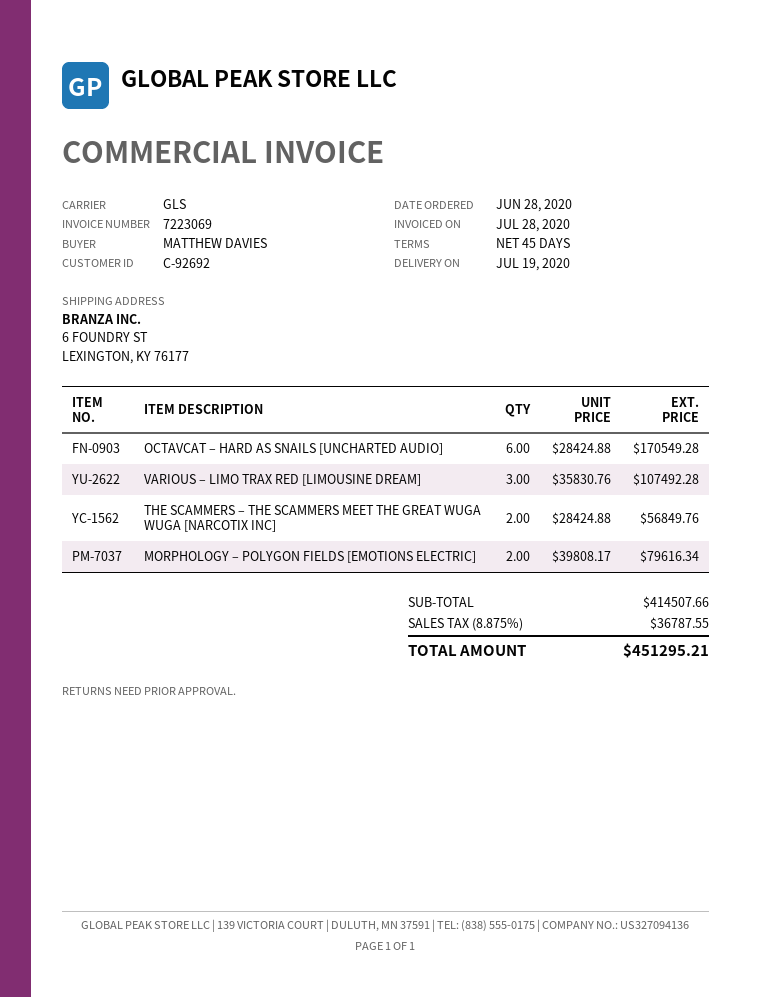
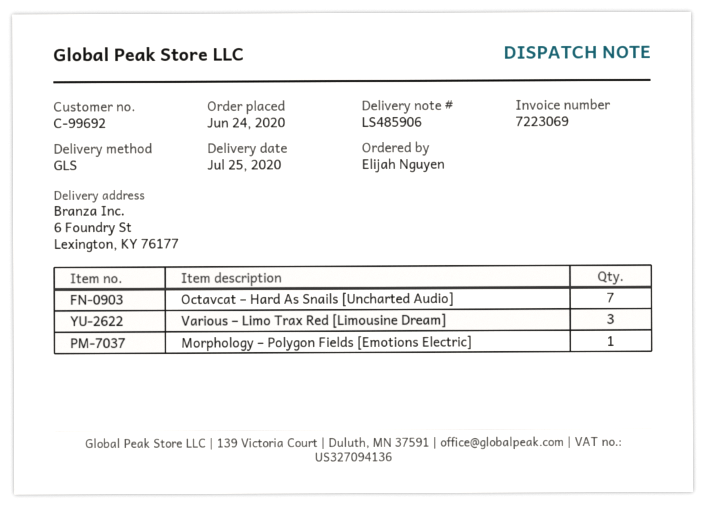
order date: 2020-06-28 -> 2020-06-24
delivery date: 2020-07-19 -> 2020-07-25
customer number: C-92692 -> C-99692
ordered by: MATTHEW DAVIES -> Elijah Nguyen
OCTAVCAT – HARD AS SNAILS [UNCHARTED AUDIO]: 6 -> 7
THE SCAMMERS – THE SCAMMERS MEET THE GREAT WUGA WUGA [NARCOTIX INC]: 2 -> none
MORPHOLOGY – POLYGON FIELDS [EMOTIONS ELECTRIC]: 2 -> 1

